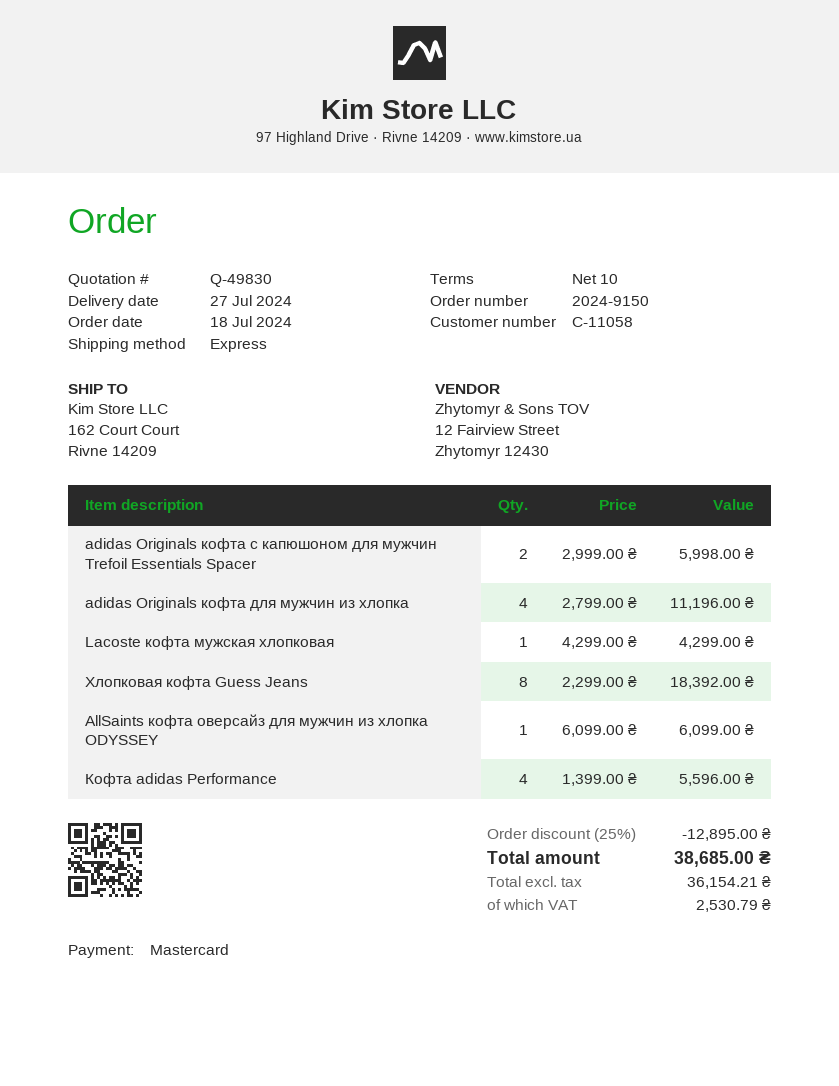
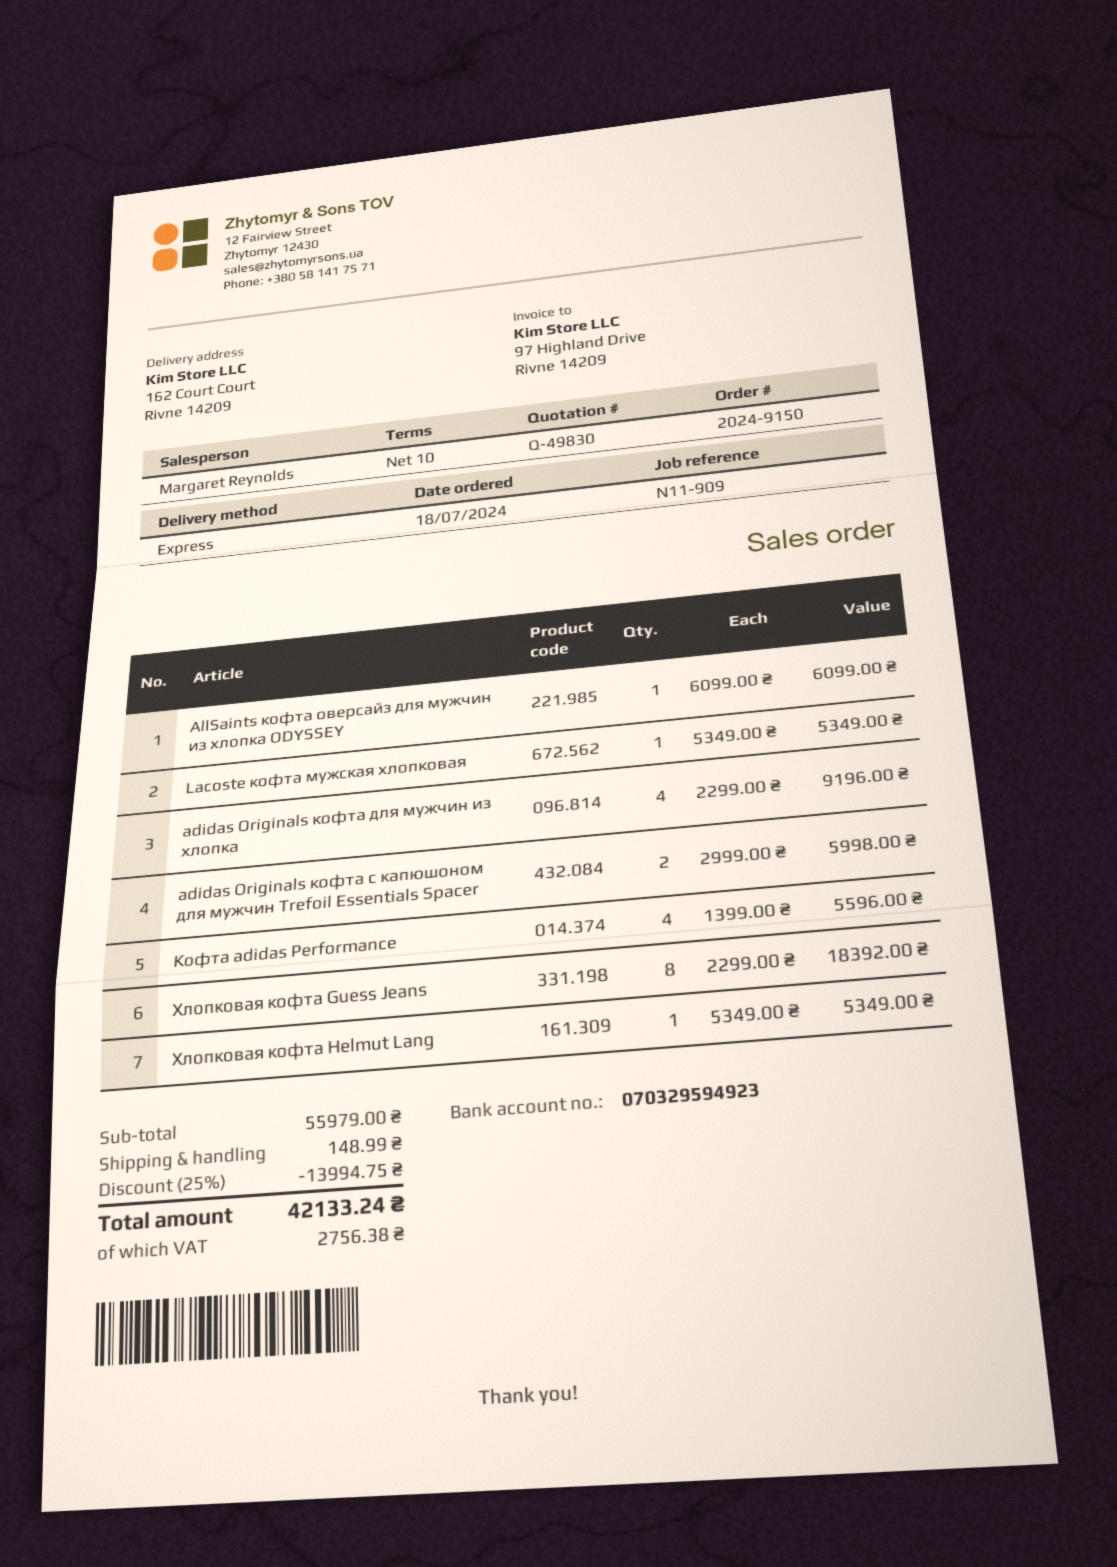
adidas Originals кофта для мужчин из хлопка: 4 x 2799.00 = 11196.00 -> 4 x 2299.00 = 9196.00
Lacoste кофта мужская хлопковая: 1 x 4299.00 = 4299.00 -> 1 x 5349.00 = 5349.00
Хлопковая кофта Helmut Lang: none -> 1 x 5349.00 = 5349.00
discount: 25% = 12895.00 -> 25% = 13994.75
shipping: none -> 148.99
tax: 2530.79 -> 2756.38
total: 38685.00 -> 42133.24

